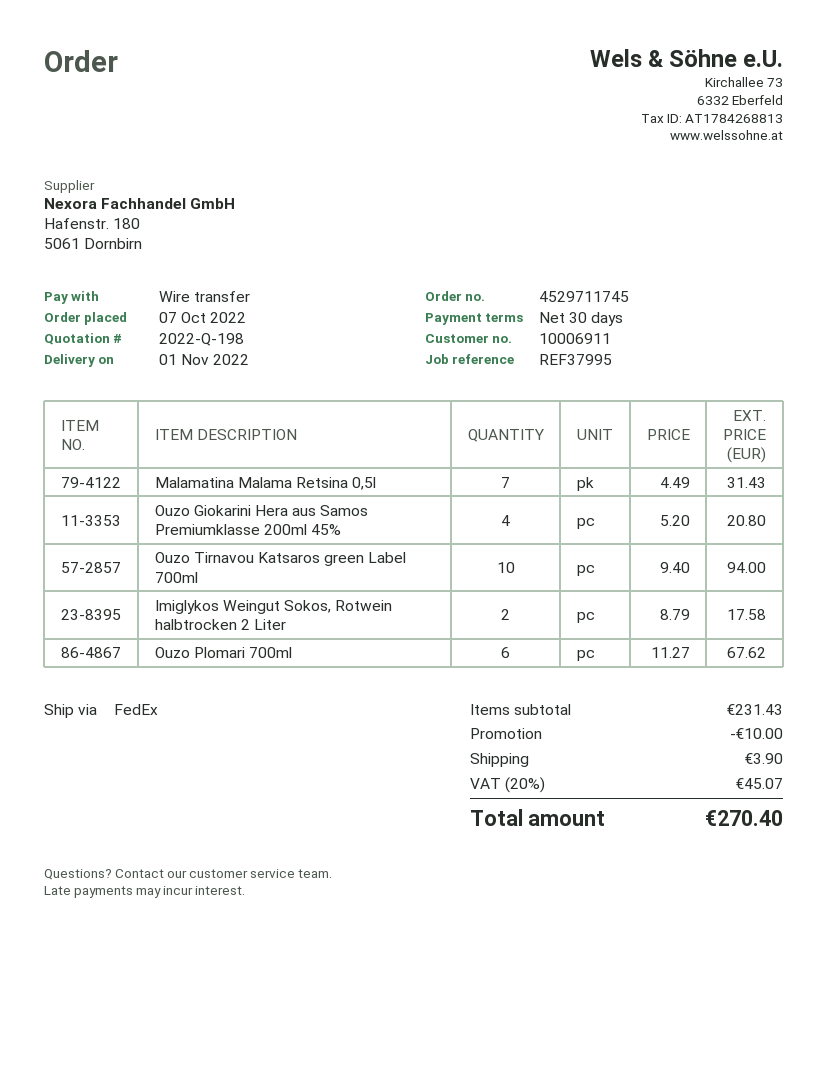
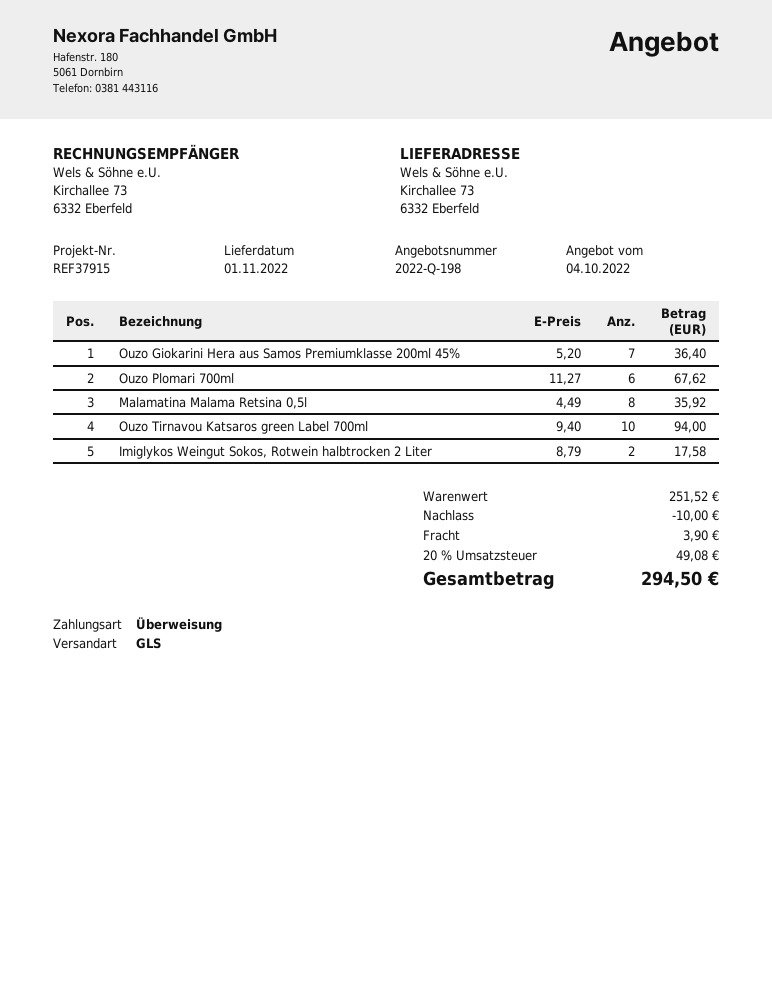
reference: REF37995 -> REF37915
shipping method: FedEx -> GLS
Malamatina Malama Retsina 0,5l: 7 x 4.49 = 31.43 -> 8 x 4.49 = 35.92
Ouzo Giokarini Hera aus Samos Premiumklasse 200ml 45%: 4 x 5.20 = 20.80 -> 7 x 5.20 = 36.40
subtotal: 231.43 -> 251.52
tax: 20% = 45.07 -> 20% = 49.08
total: 270.40 -> 294.50

